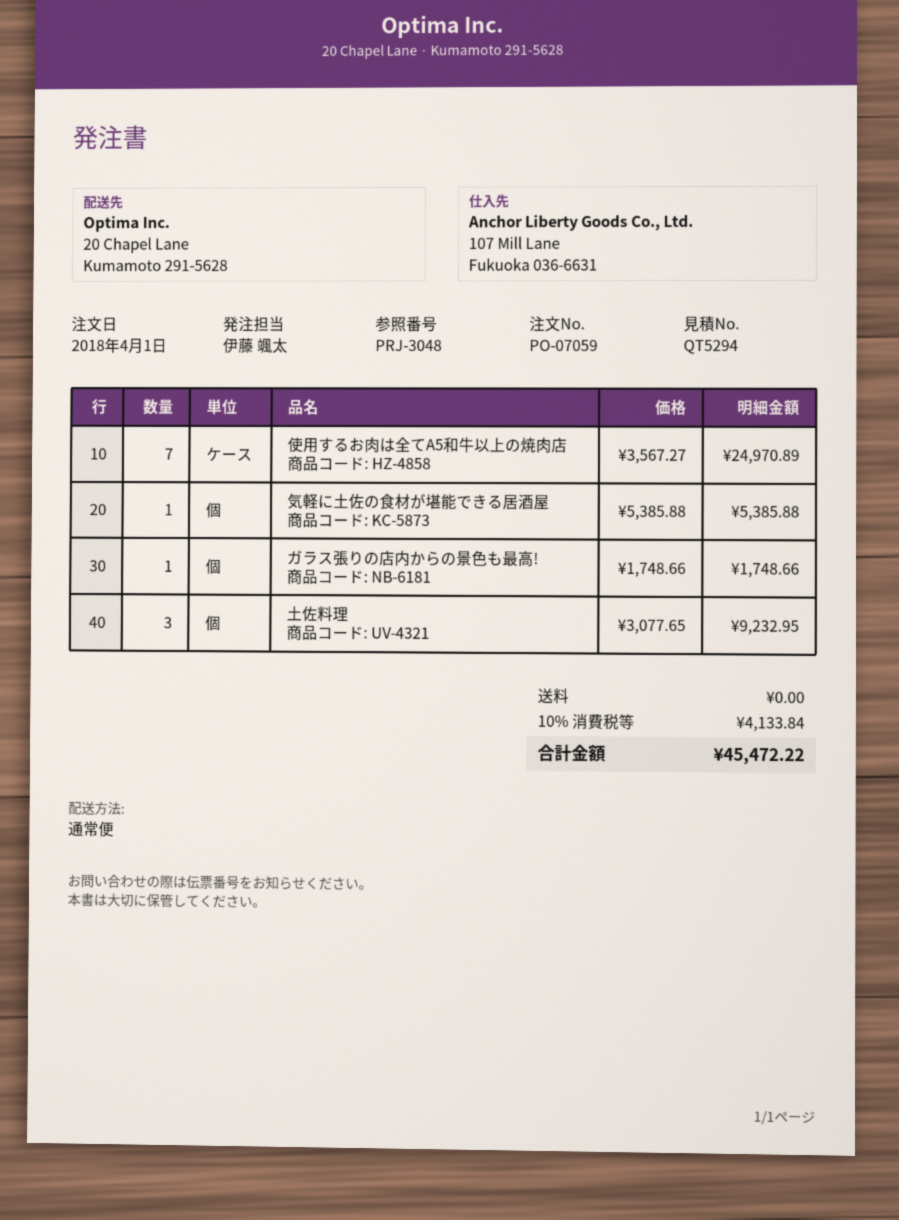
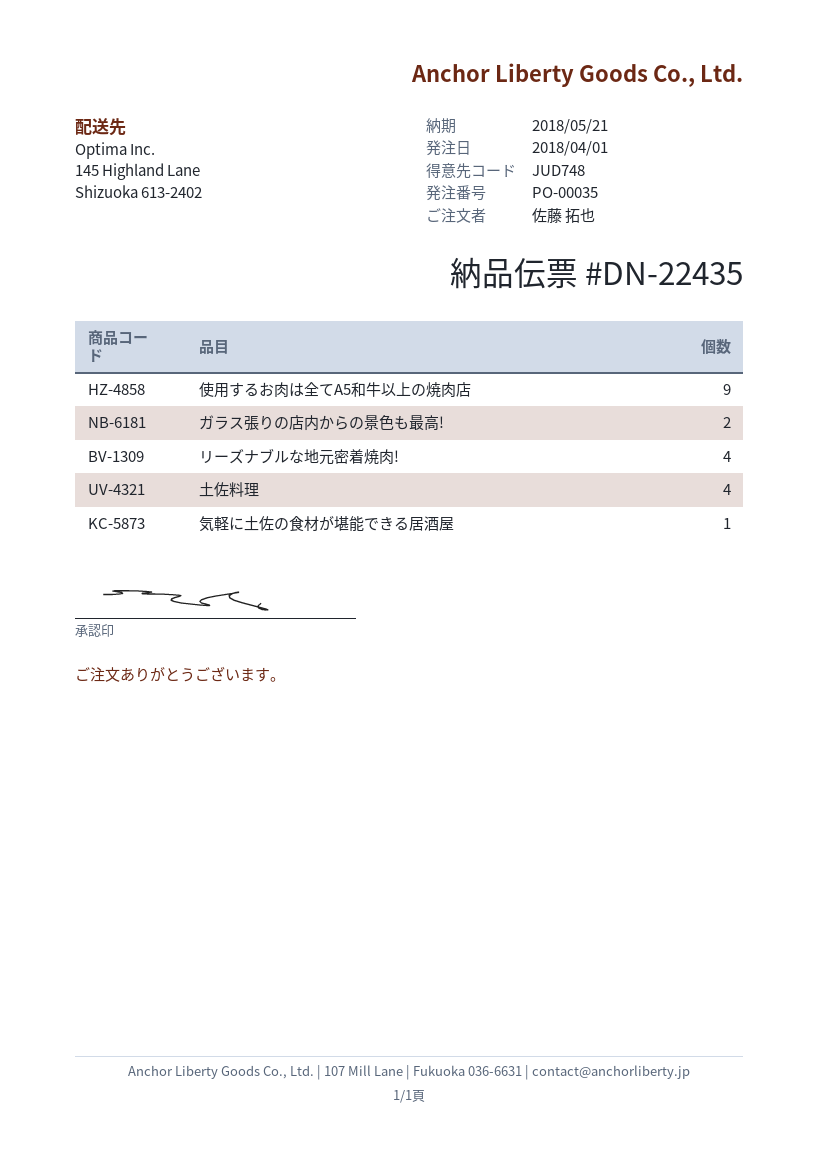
order number: PO-07059 -> PO-00035
ordered by: 伊藤 颯太 -> 佐藤 拓也
ship to: 20 Chapel Lane, Kumamoto 291-5628 -> 145 Highland Lane, Shizuoka 613-2402
使用するお肉は全てA5和牛以上の焼肉店: 7 -> 9
ガラス張りの店内からの景色も最高!: 1 -> 2
土佐料理: 3 -> 4
リーズナブルな地元密着焼肉!: none -> 4

